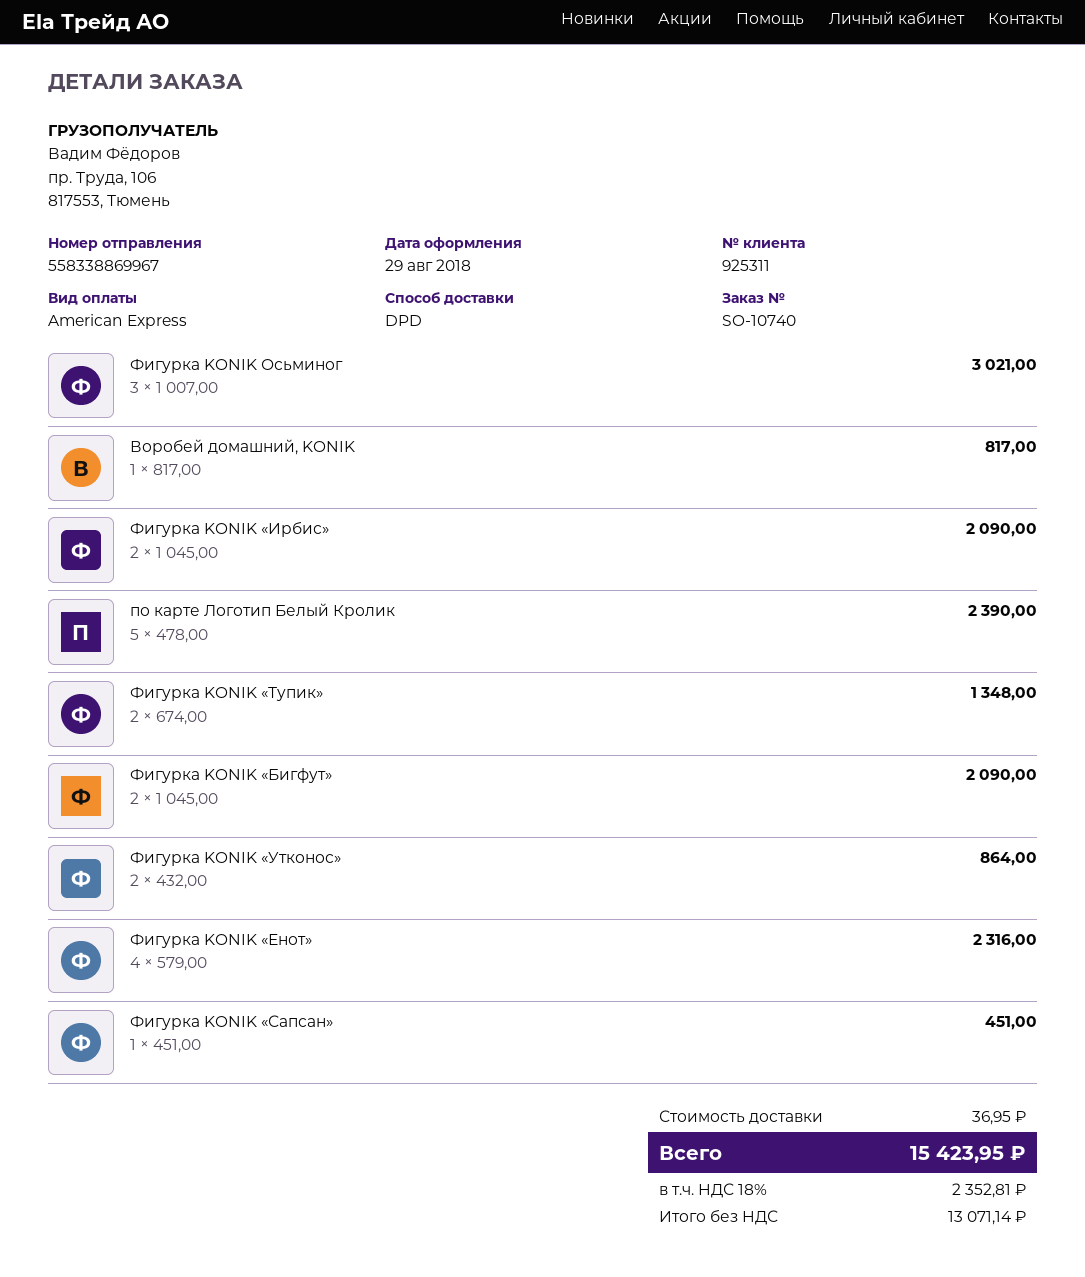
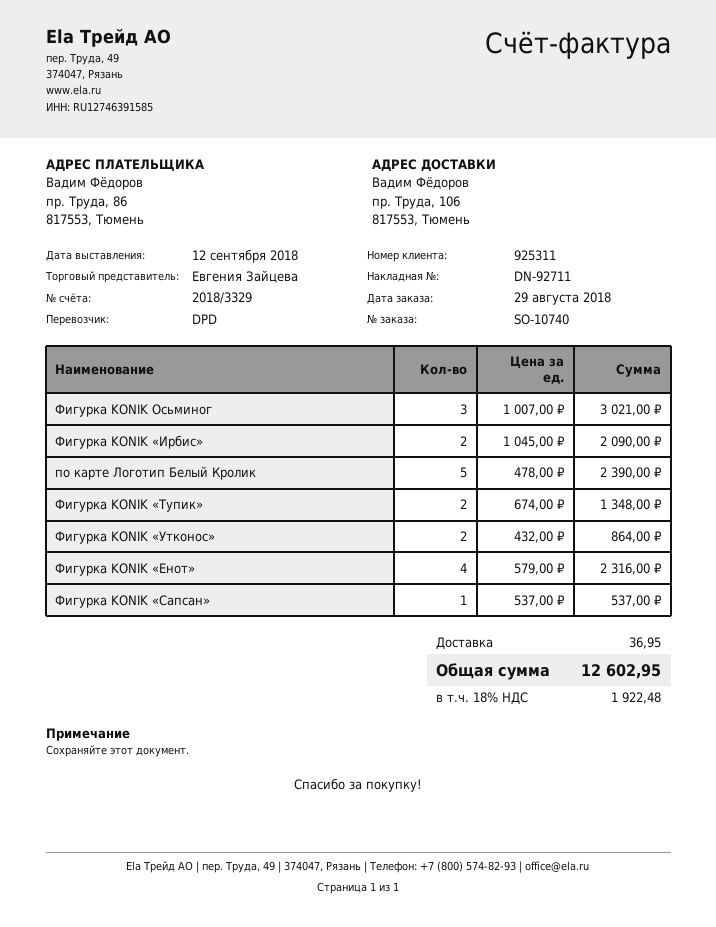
Воробей домашний, KONIK: 1 x 817.00 = 817.00 -> none
Фигурка KONIK «Бигфут»: 2 x 1045.00 = 2090.00 -> none
Фигурка KONIK «Сапсан»: 1 x 451.00 = 451.00 -> 1 x 537.00 = 537.00
tax: 18% = 2352.81 -> 18% = 1922.48
total: 15423.95 -> 12602.95

